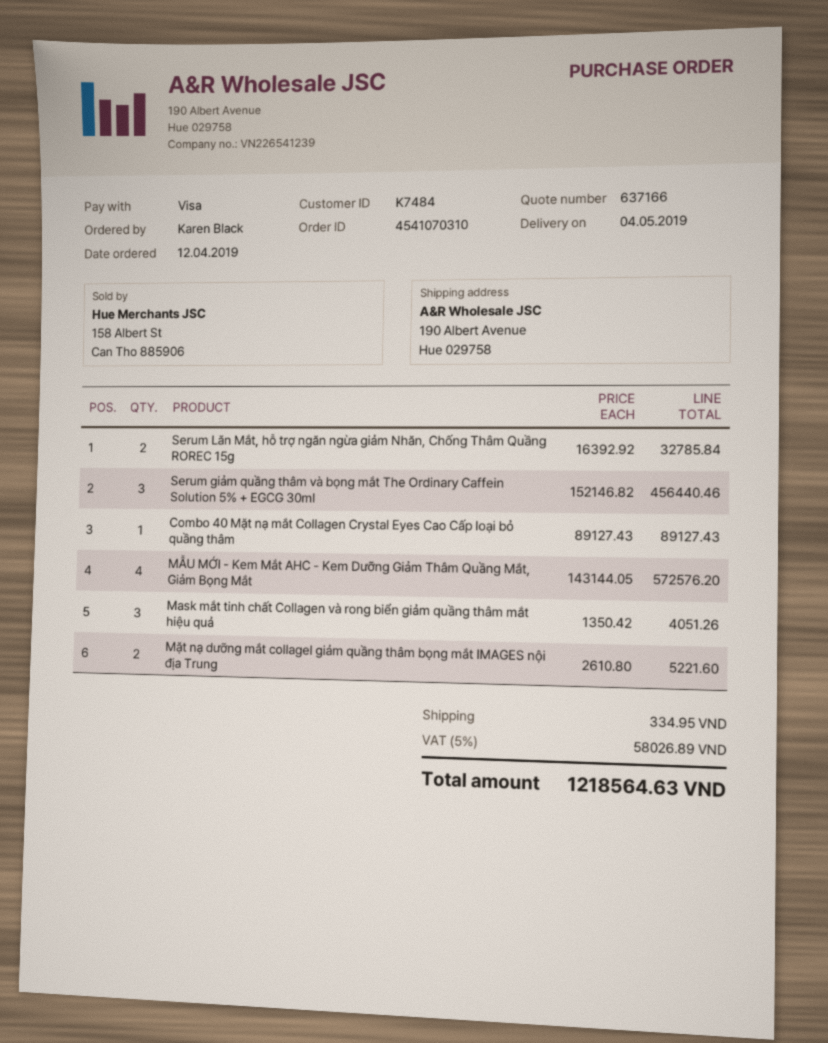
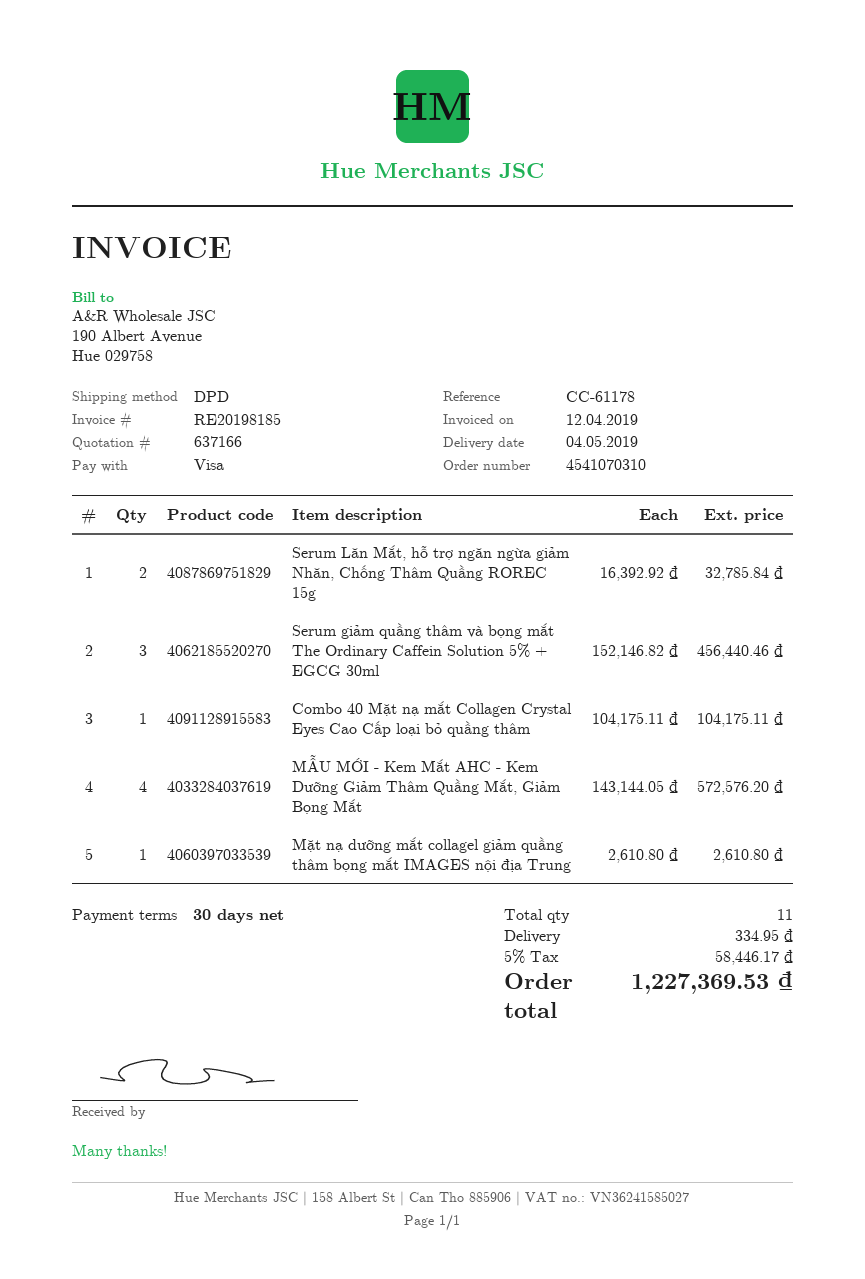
Combo 40 Mặt nạ mắt Collagen Crystal Eyes Cao Cấp loại bỏ quầng thâm: 1 x 89127.43 = 89127.43 -> 1 x 104175.11 = 104175.11
Mask mắt tinh chất Collagen và rong biển giảm quầng thâm mắt hiệu quả: 3 x 1350.42 = 4051.26 -> none
Mặt nạ dưỡng mắt collagel giảm quầng thâm bọng mắt IMAGES nội địa Trung: 2 x 2610.80 = 5221.60 -> 1 x 2610.80 = 2610.80
tax: 5% = 58026.89 -> 5% = 58446.17
total: 1218564.63 -> 1227369.53

